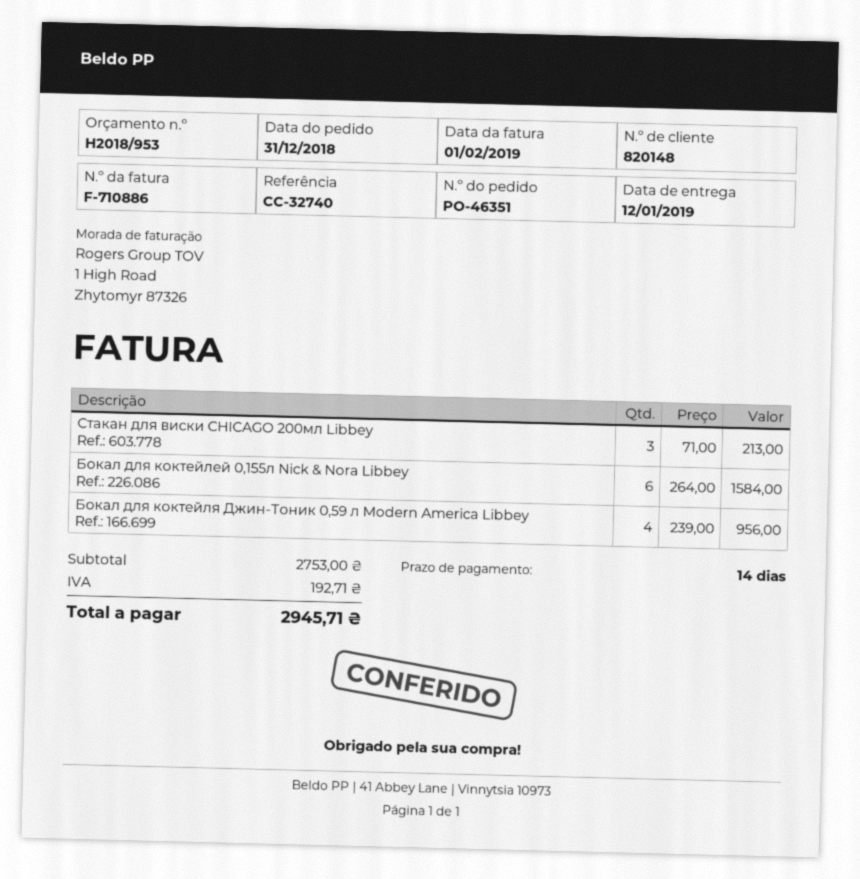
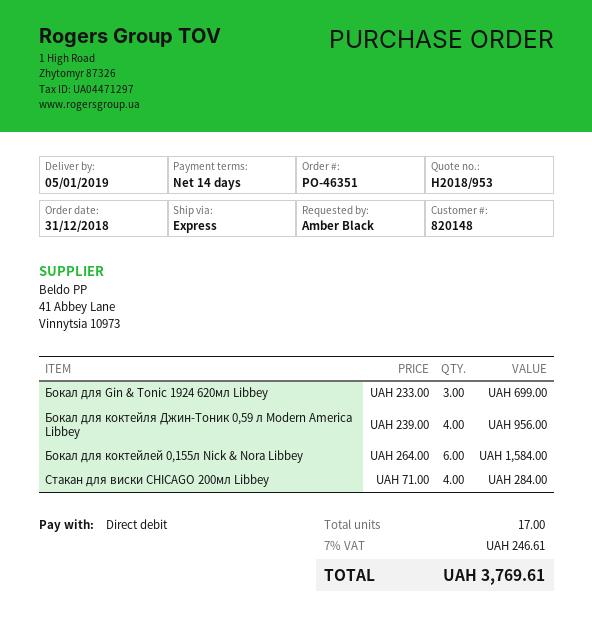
delivery date: 2019-01-12 -> 2019-01-05
Стакан для виски CHICAGO 200мл Libbey: 3 x 71.00 = 213.00 -> 4 x 71.00 = 284.00
Бокал для Gin & Tonic 1924 620мл Libbey: none -> 3 x 233.00 = 699.00
tax: 192.71 -> 246.61
total: 2945.71 -> 3769.61

